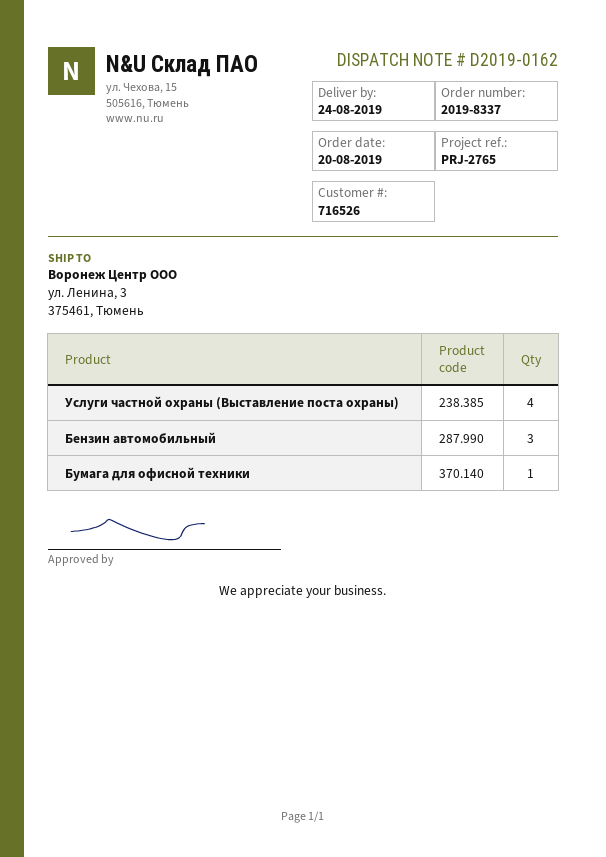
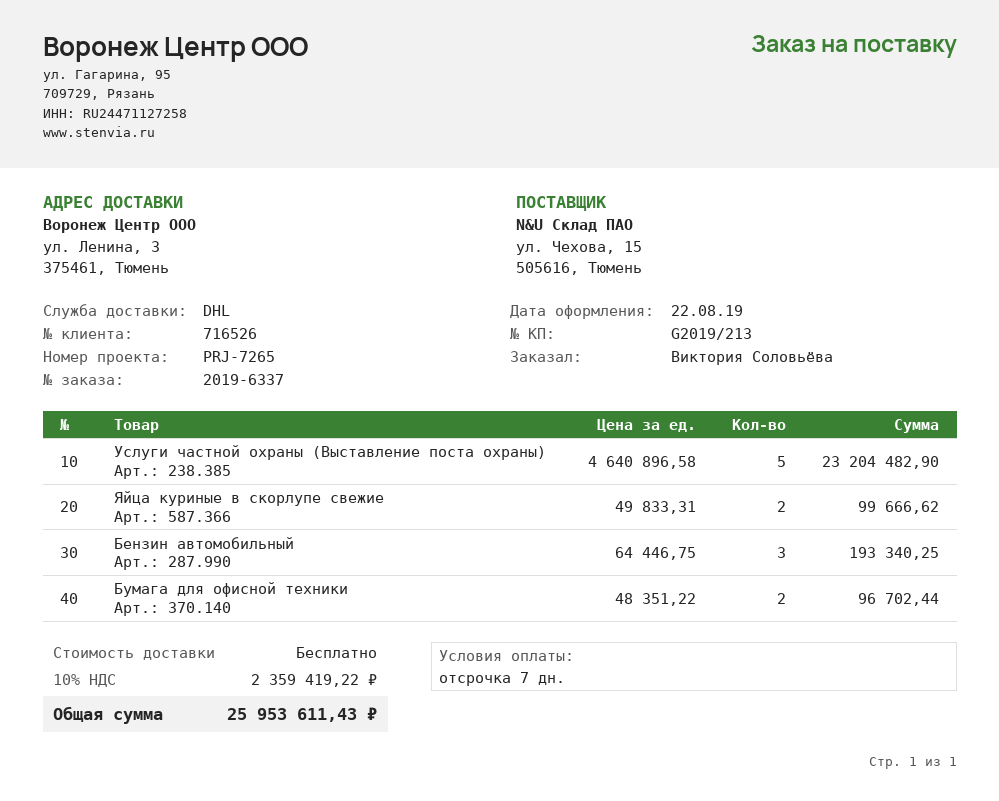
order number: 2019-8337 -> 2019-6337
order date: 2019-08-20 -> 2019-08-22
reference: PRJ-2765 -> PRJ-7265
Услуги частной охраны (Выставление поста охраны): 4 -> 5
Бумага для офисной техники: 1 -> 2
Яйца куриные в скорлупе свежие: none -> 2

